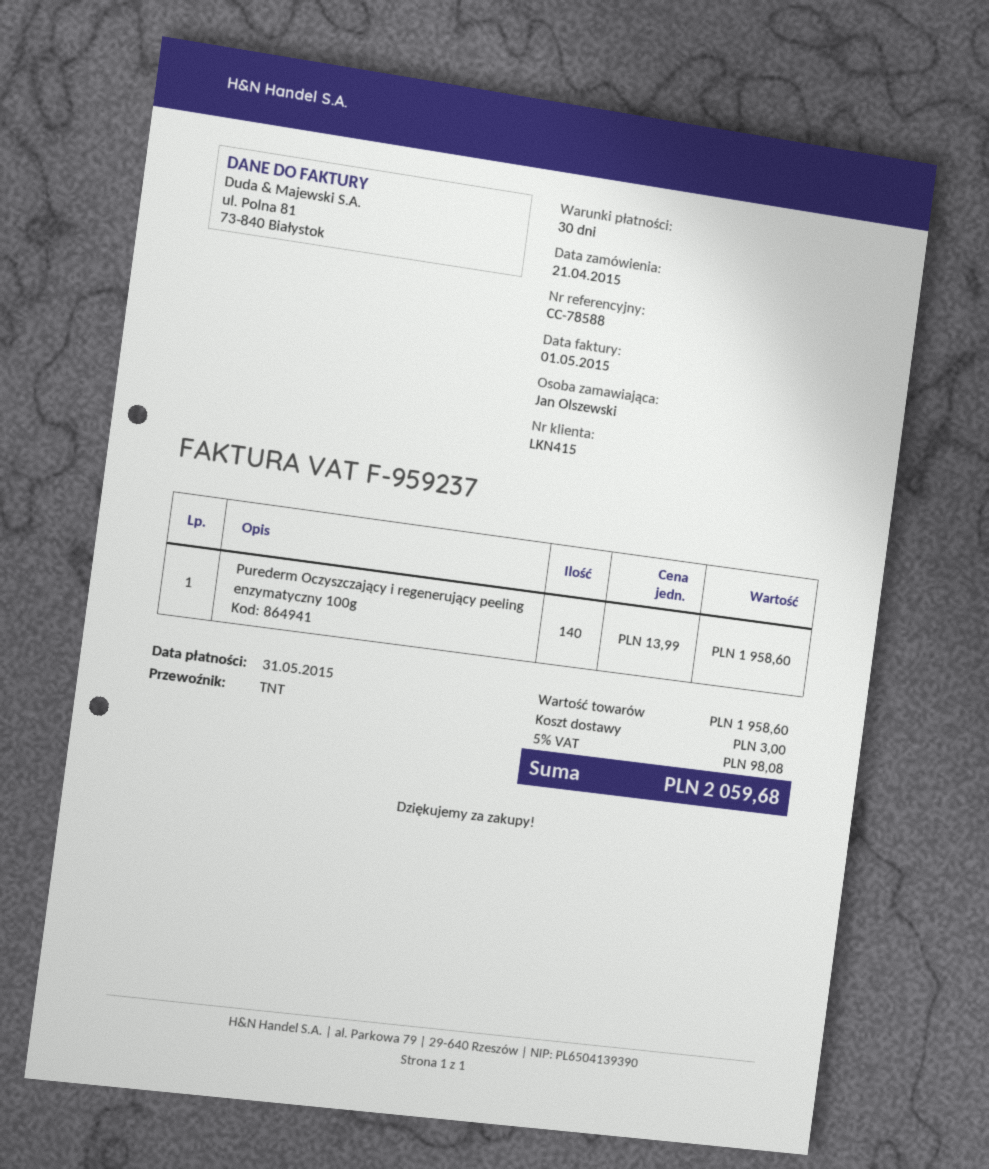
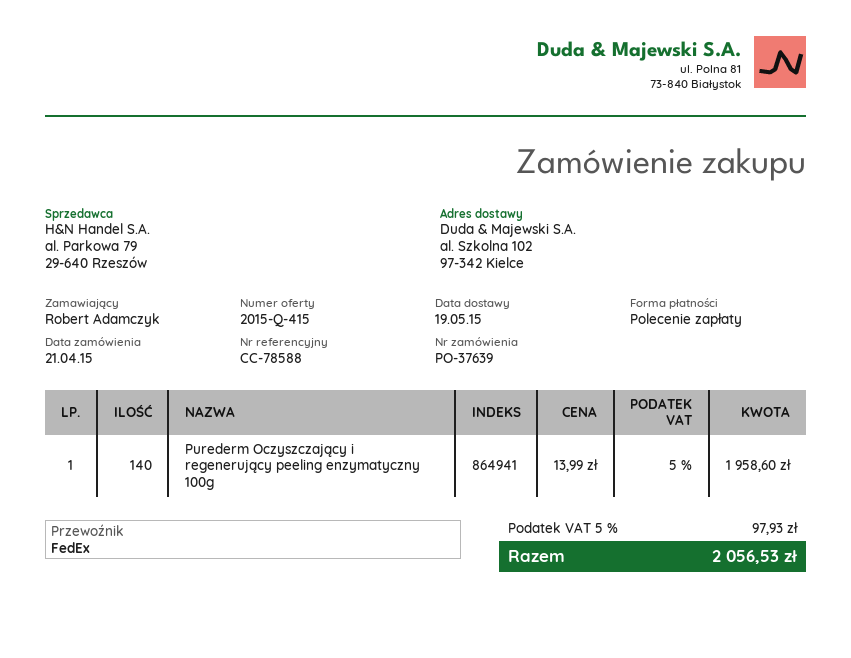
ordered by: Jan Olszewski -> Robert Adamczyk
shipping method: TNT -> FedEx
shipping: 3.00 -> none
tax: 5% = 98.08 -> 5% = 97.93
total: 2059.68 -> 2056.53

